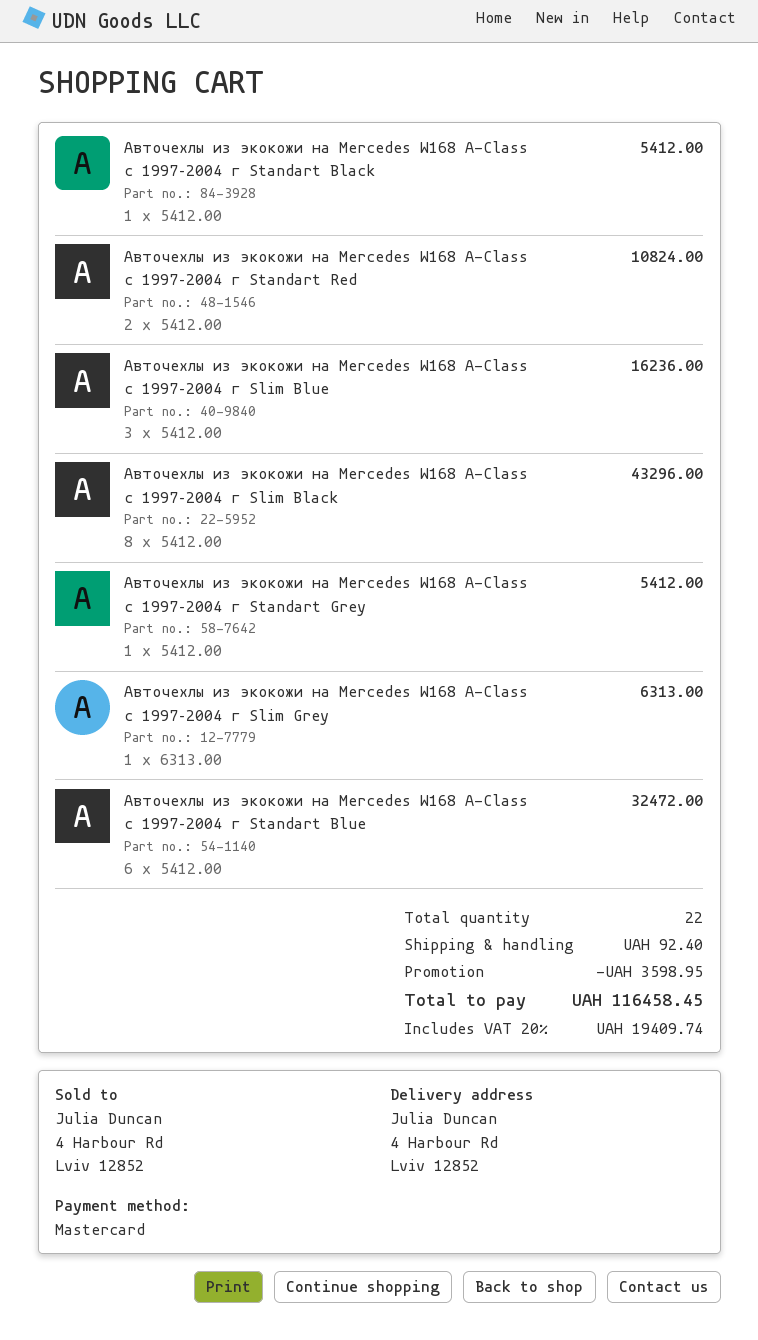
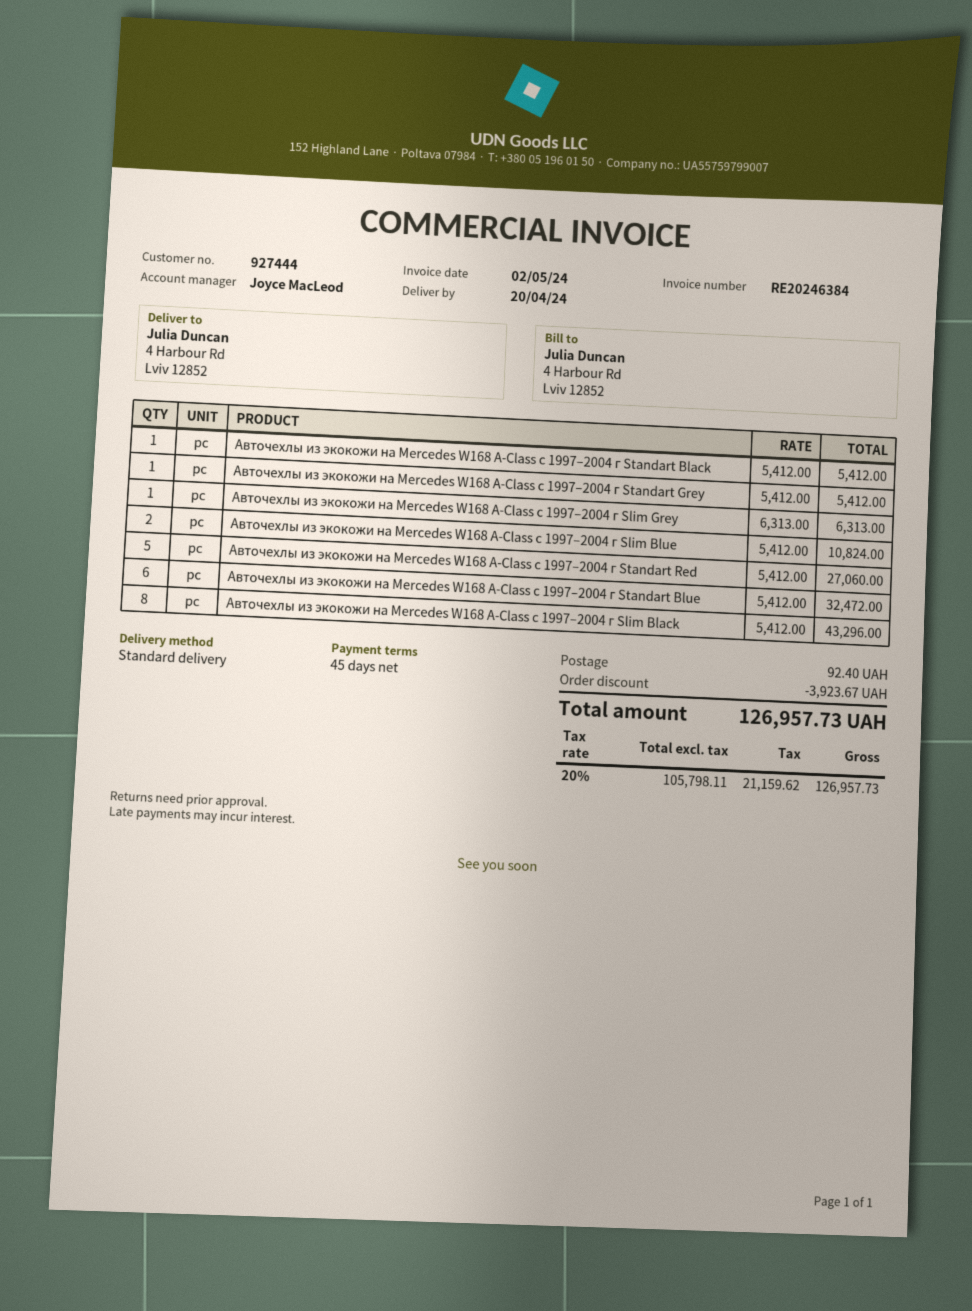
Авточехлы из экокожи на Mercedes W168 A-Class с 1997–2004 г Standart Red: 2 x 5412.00 = 10824.00 -> 5 x 5412.00 = 27060.00
Авточехлы из экокожи на Mercedes W168 A-Class с 1997–2004 г Slim Blue: 3 x 5412.00 = 16236.00 -> 2 x 5412.00 = 10824.00
discount: 3598.95 -> 3923.67
tax: 20% = 19409.74 -> 20% = 21159.62
total: 116458.45 -> 126957.73

